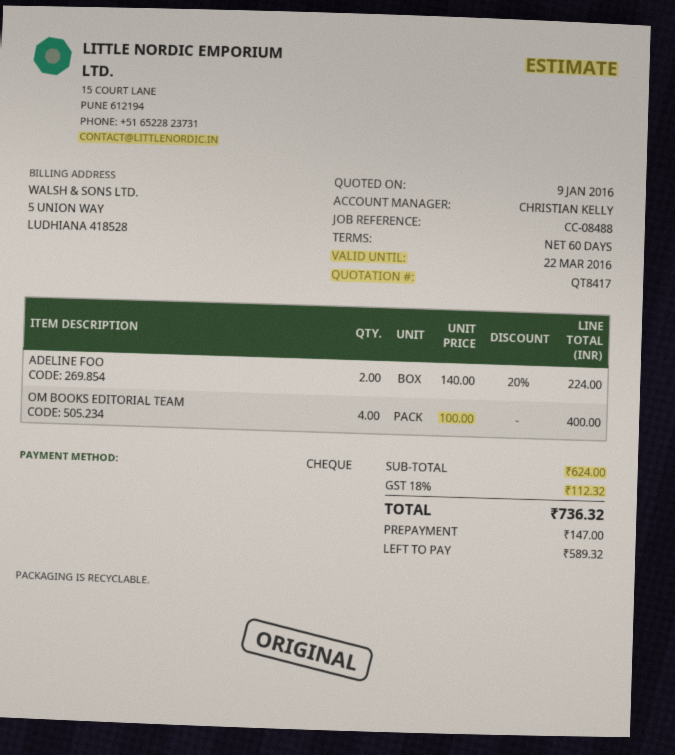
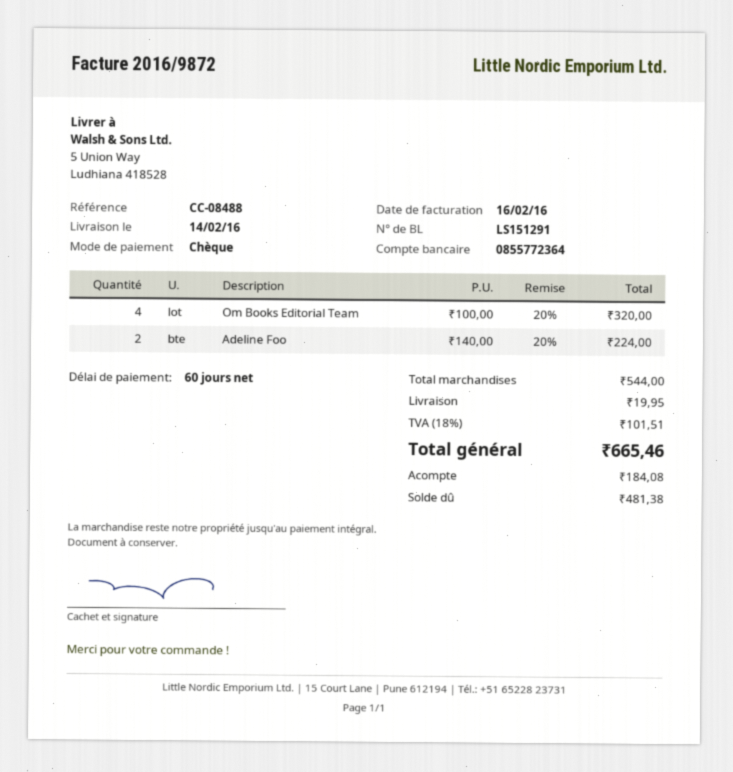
OM BOOKS EDITORIAL TEAM: 4 x 100.00 = 400.00 -> 4 x 100.00 - 20% = 320.00
subtotal: 624.00 -> 544.00
shipping: none -> 19.95
tax: 18% = 112.32 -> 18% = 101.51
total: 736.32 -> 665.46
deposit: 147.00 -> 184.08
balance: 589.32 -> 481.38

